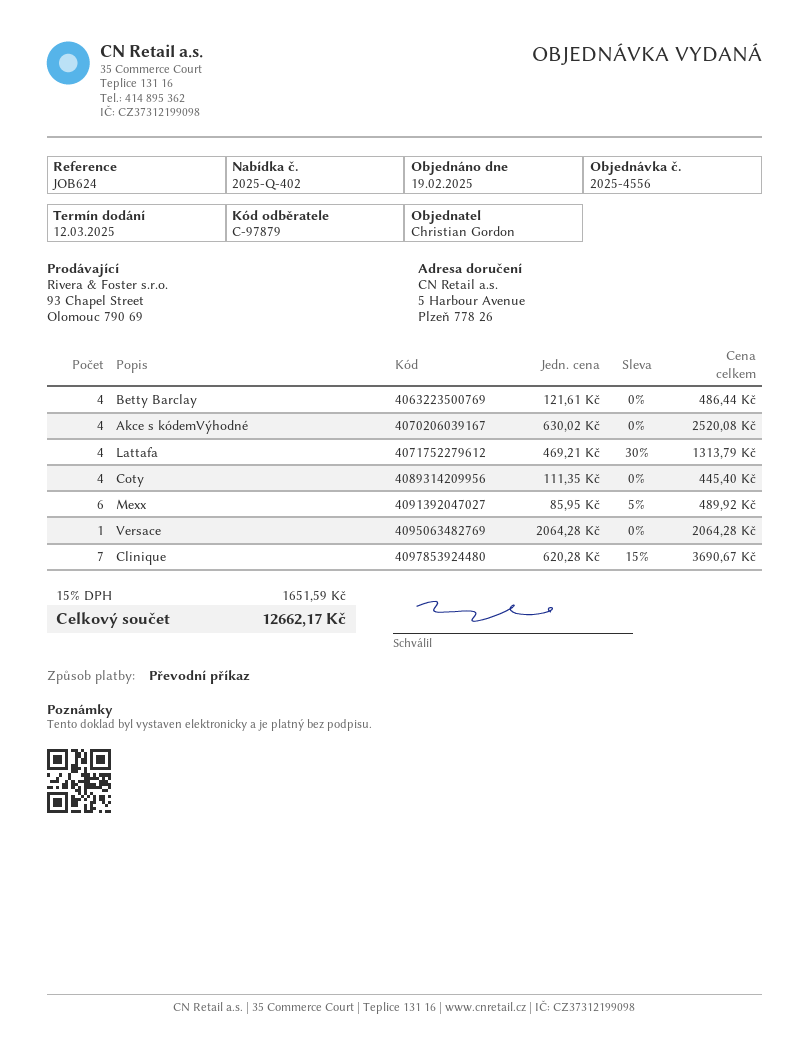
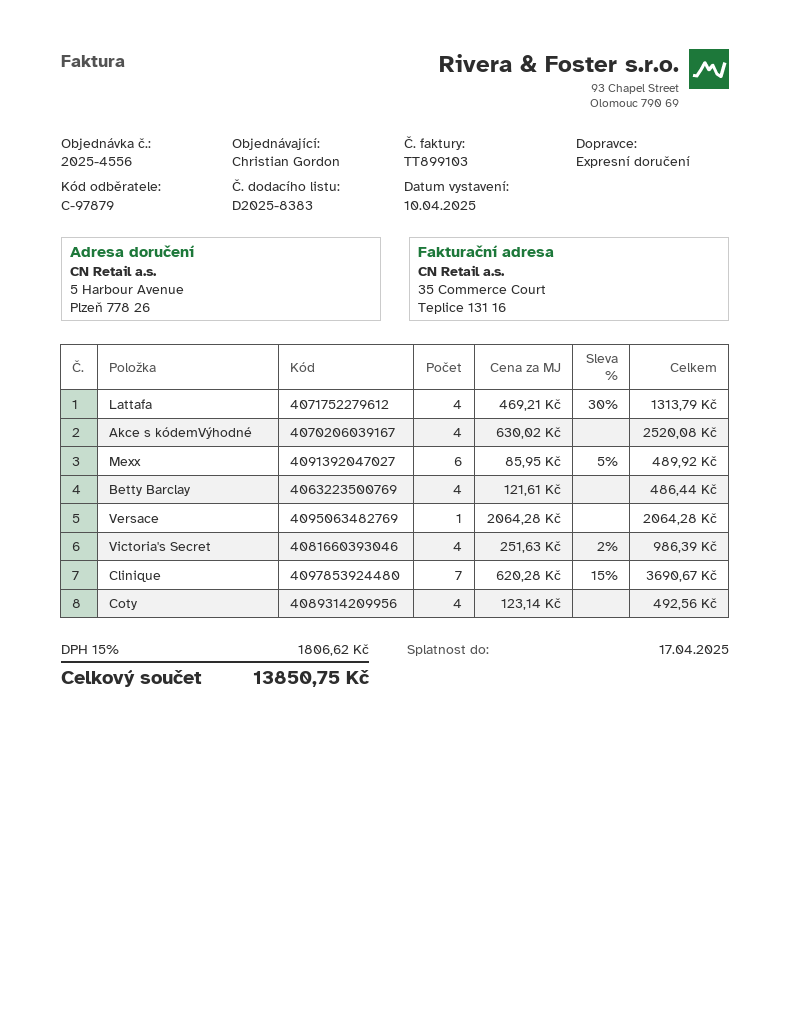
Coty: 4 x 111.35 = 445.40 -> 4 x 123.14 = 492.56
Victoria's Secret: none -> 4 x 251.63 - 2% = 986.39
tax: 15% = 1651.59 -> 15% = 1806.62
total: 12662.17 -> 13850.75

